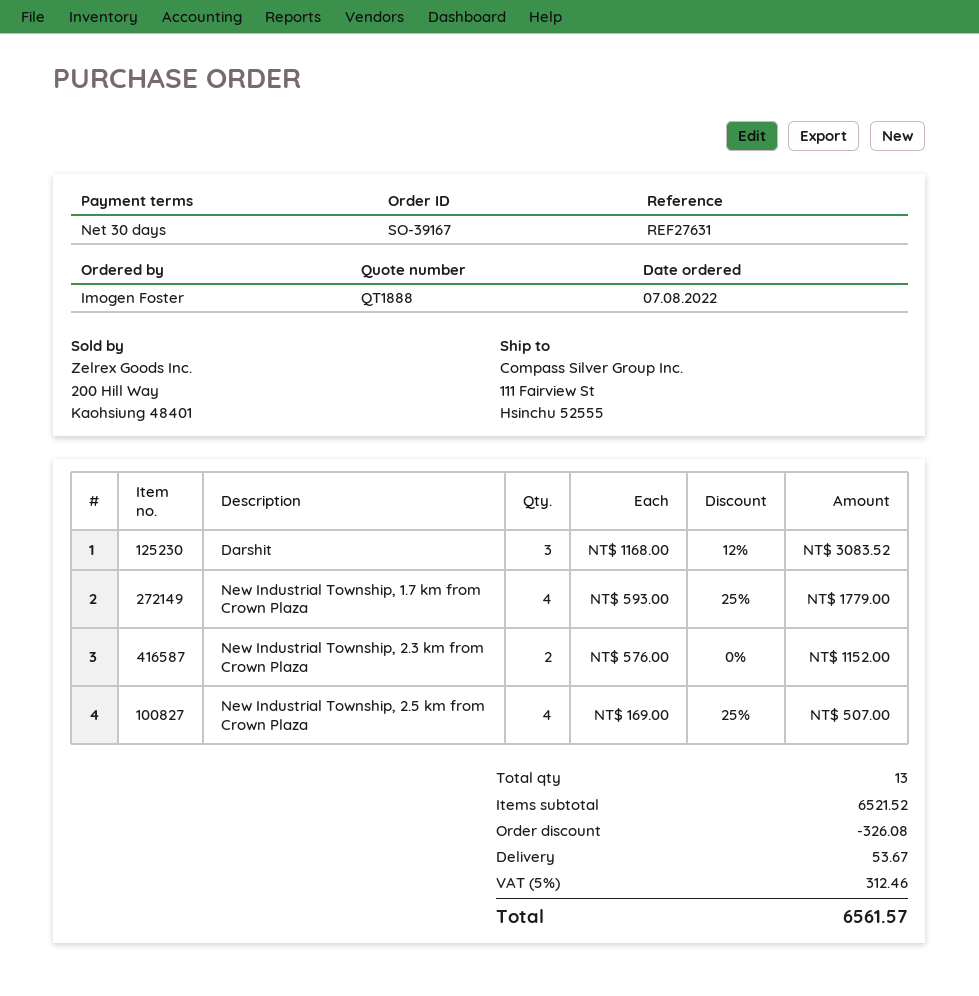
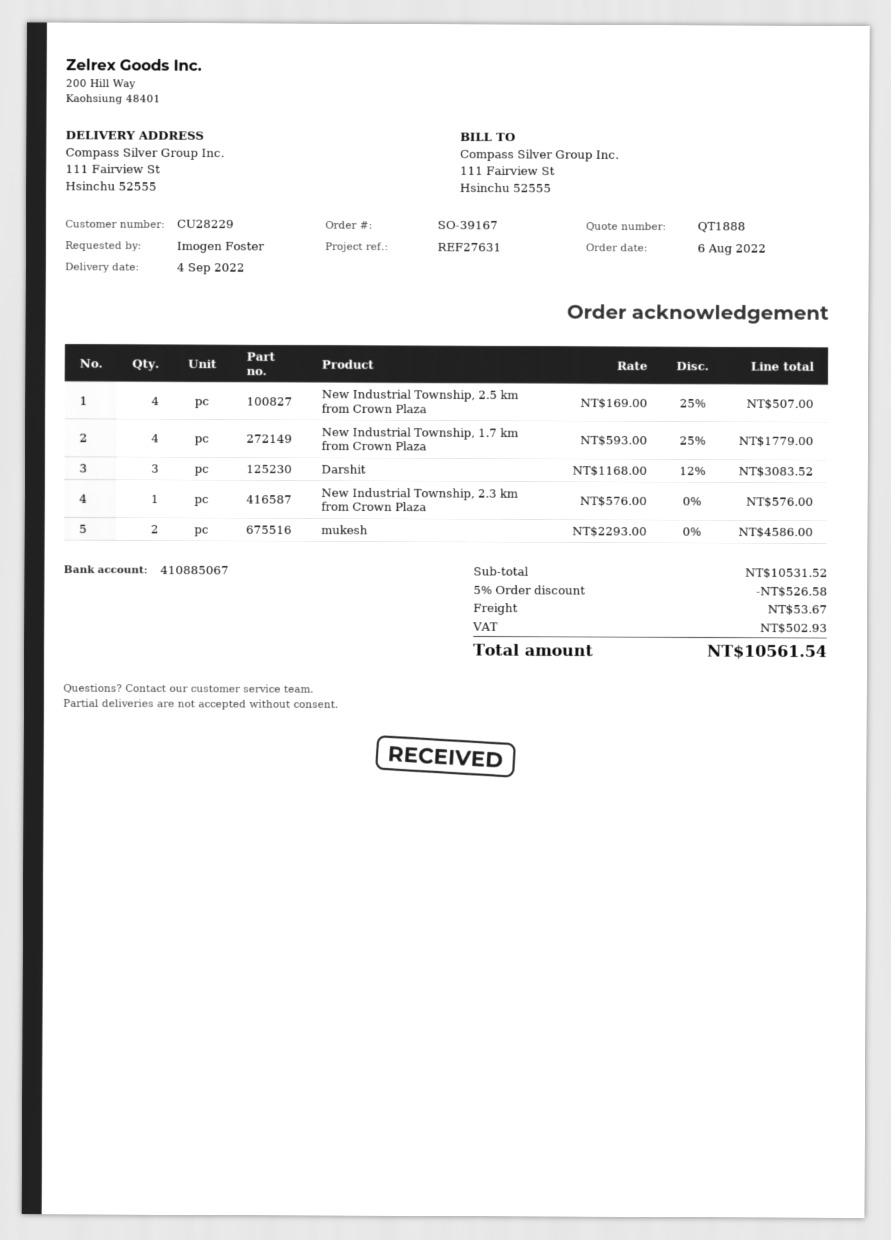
order date: 2022-08-07 -> 2022-08-06
New Industrial Township, 2.3 km from Crown Plaza: 2 x 576.00 = 1152.00 -> 1 x 576.00 = 576.00
mukesh: none -> 2 x 2293.00 = 4586.00
subtotal: 6521.52 -> 10531.52
discount: 326.08 -> 526.58
tax: 312.46 -> 502.93
total: 6561.57 -> 10561.54

